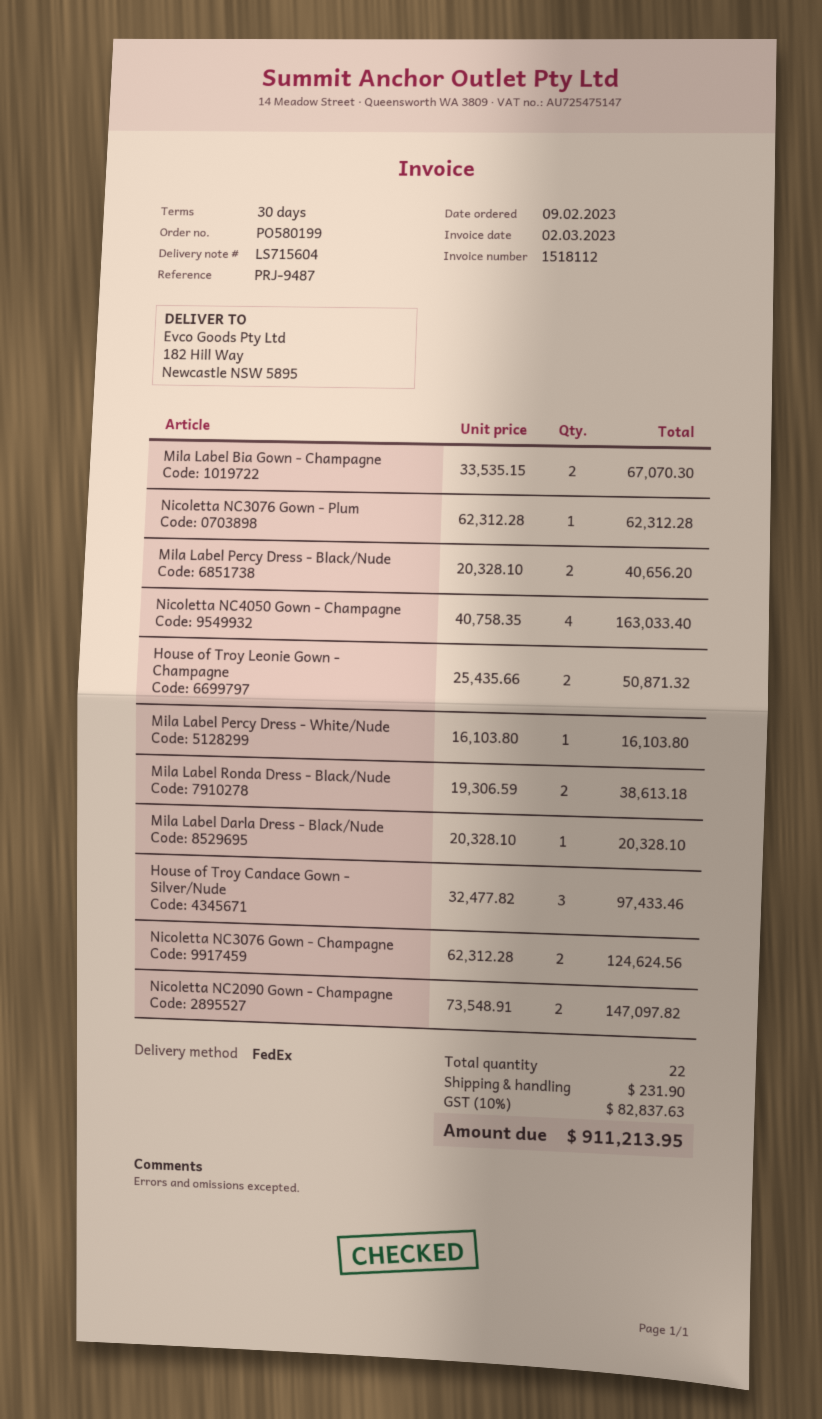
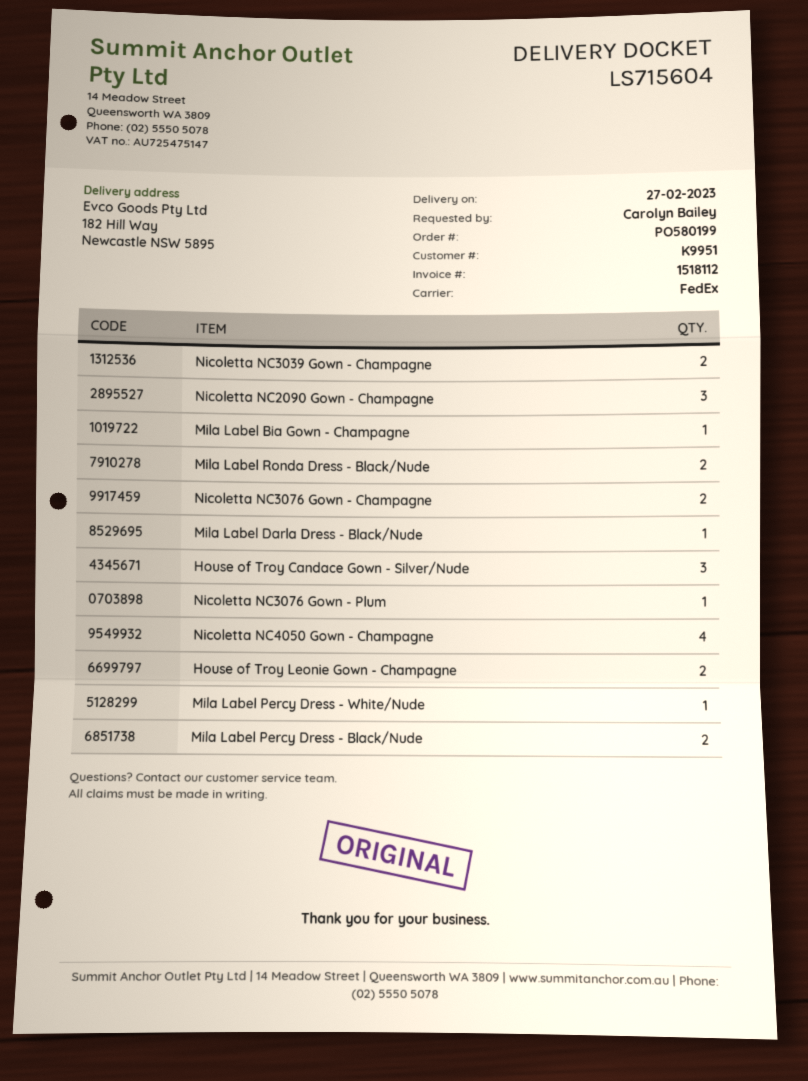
Mila Label Bia Gown - Champagne: 2 -> 1
Nicoletta NC2090 Gown - Champagne: 2 -> 3
Nicoletta NC3039 Gown - Champagne: none -> 2

